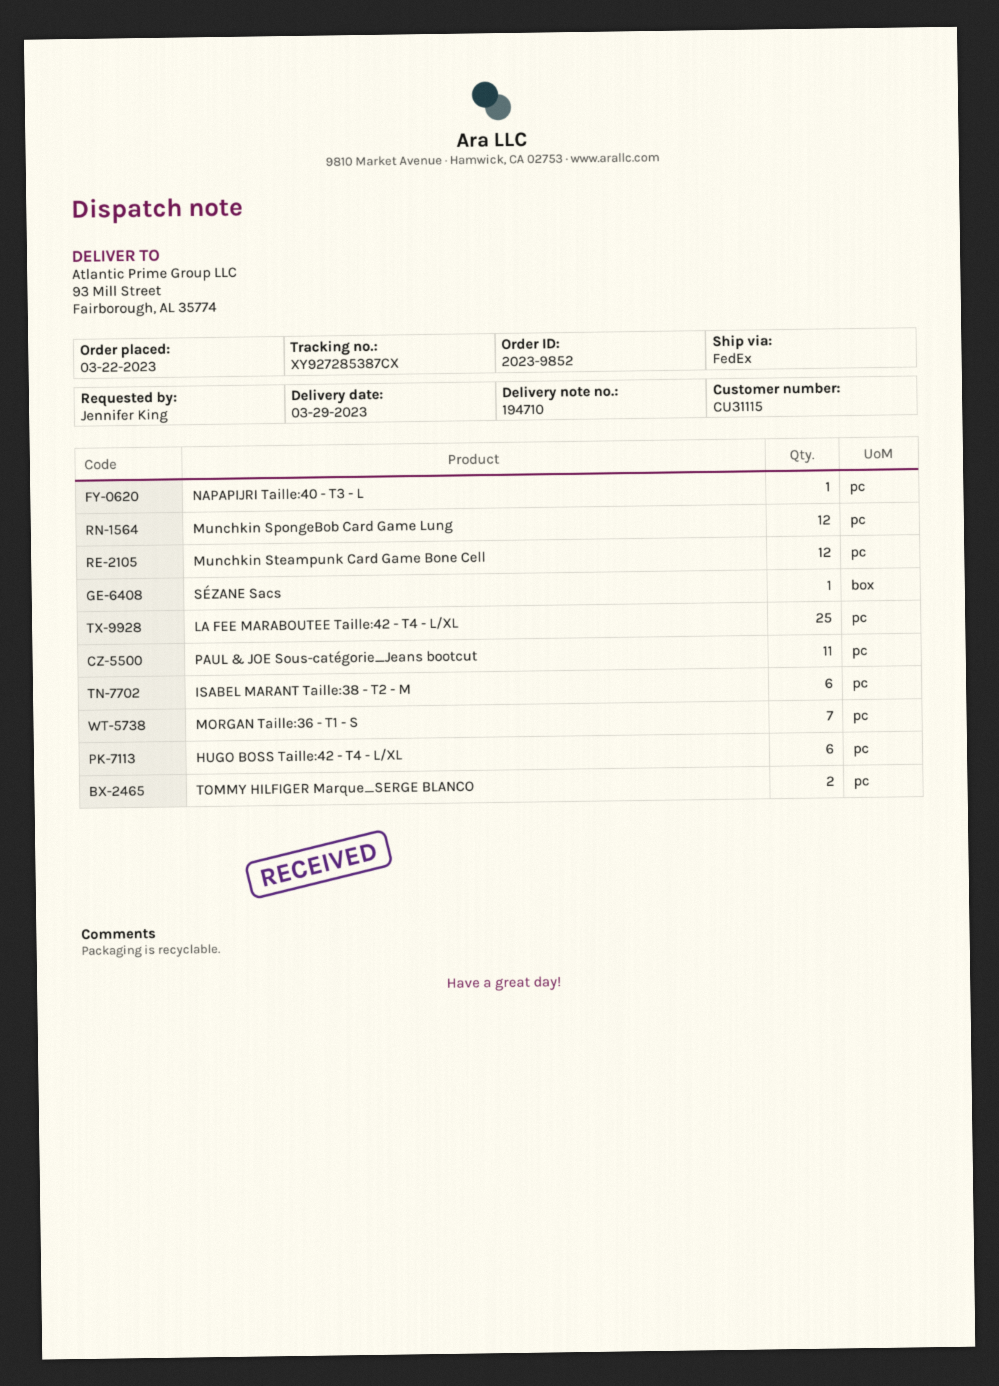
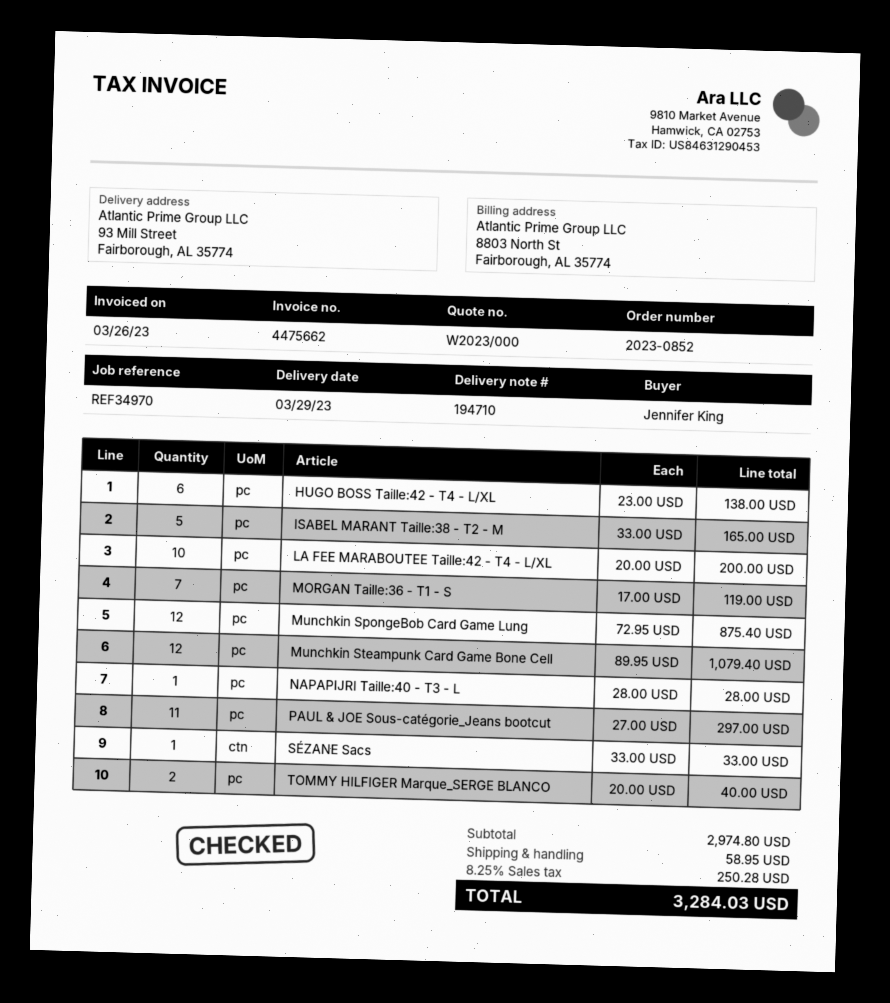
order number: 2023-9852 -> 2023-0852
LA FEE MARABOUTEE Taille:42 - T4 - L/XL: 25 -> 10
ISABEL MARANT Taille:38 - T2 - M: 6 -> 5

